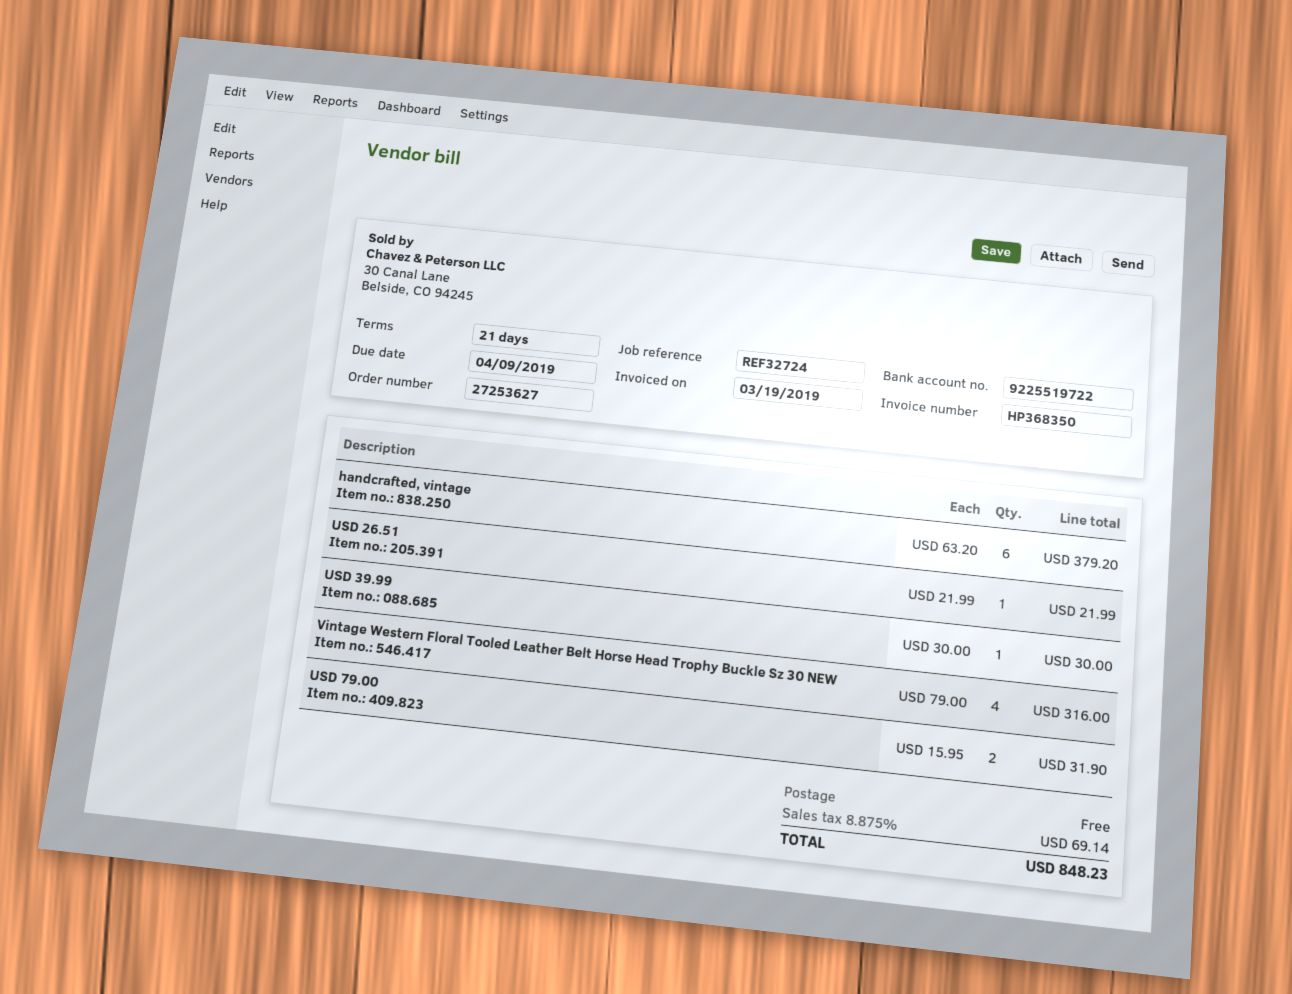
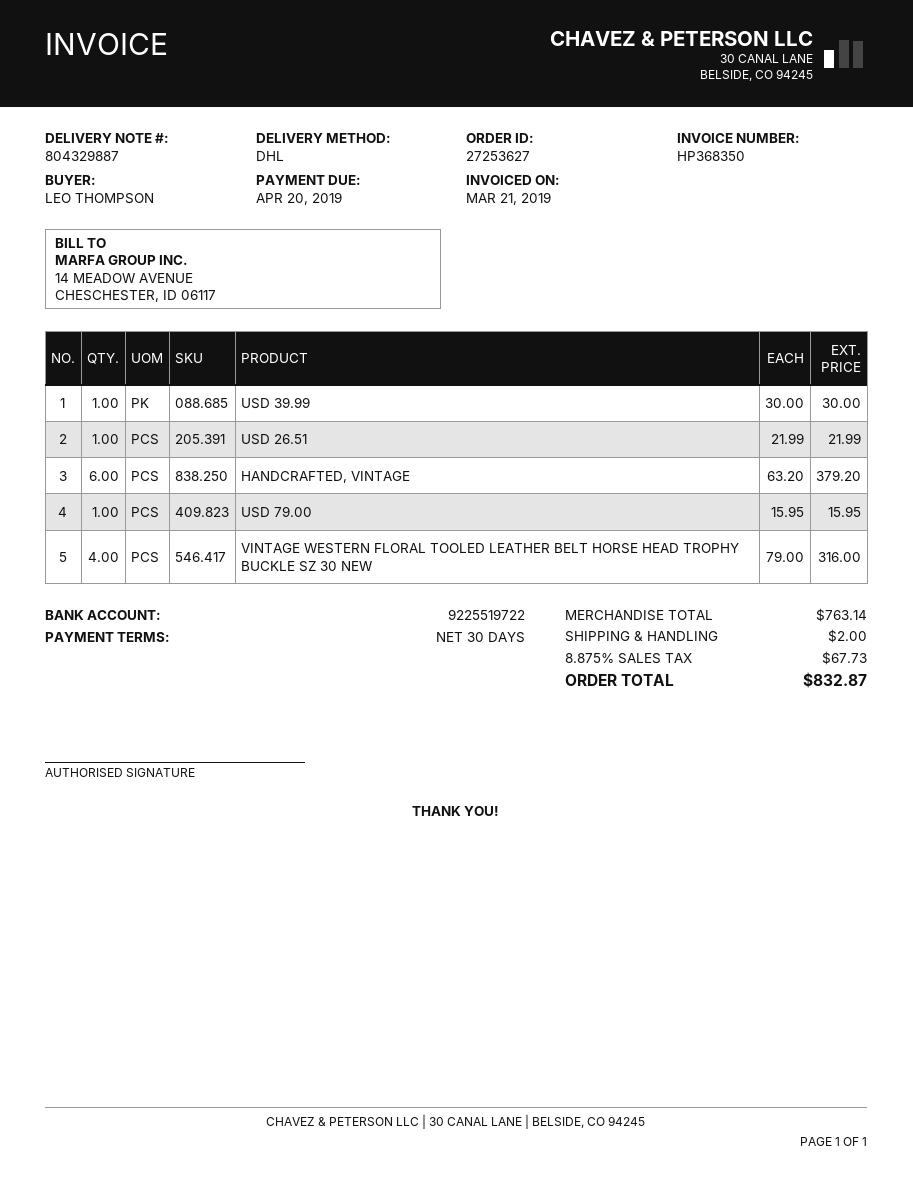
invoice date: 2019-03-19 -> 2019-03-21
payment terms: 21 days -> 30 days
due date: 2019-04-09 -> 2019-04-20
USD 79.00: 2 x 15.95 = 31.90 -> 1 x 15.95 = 15.95
shipping: 0.00 -> 2.00
tax: 8.875% = 69.14 -> 8.875% = 67.73
total: 848.23 -> 832.87

